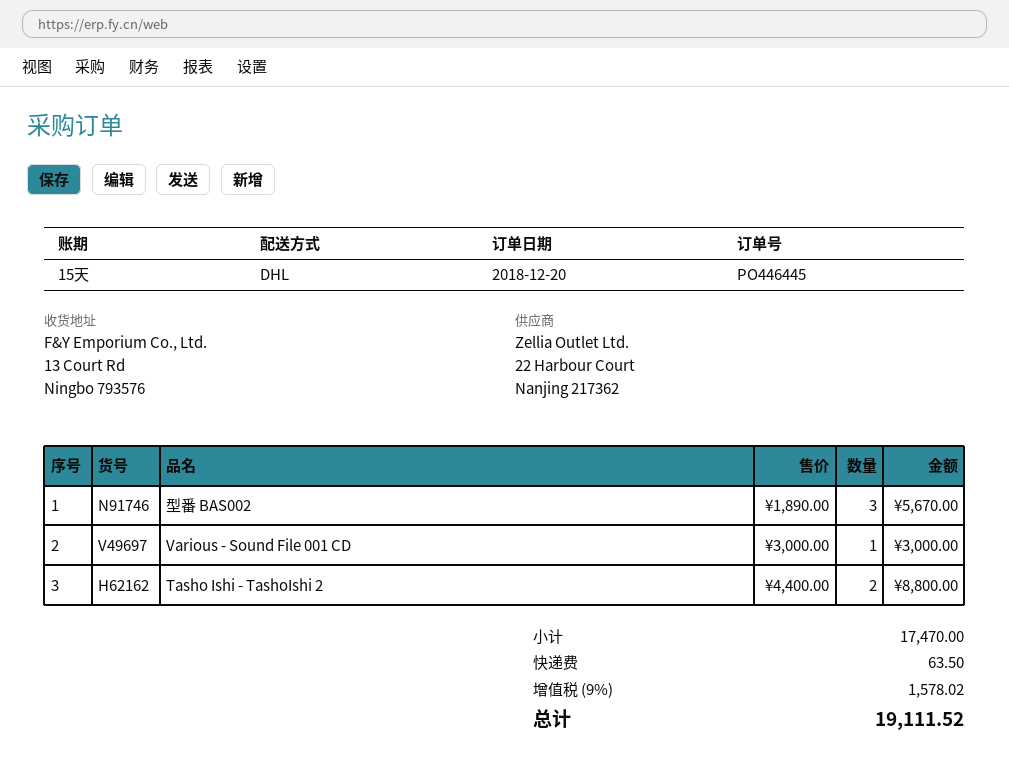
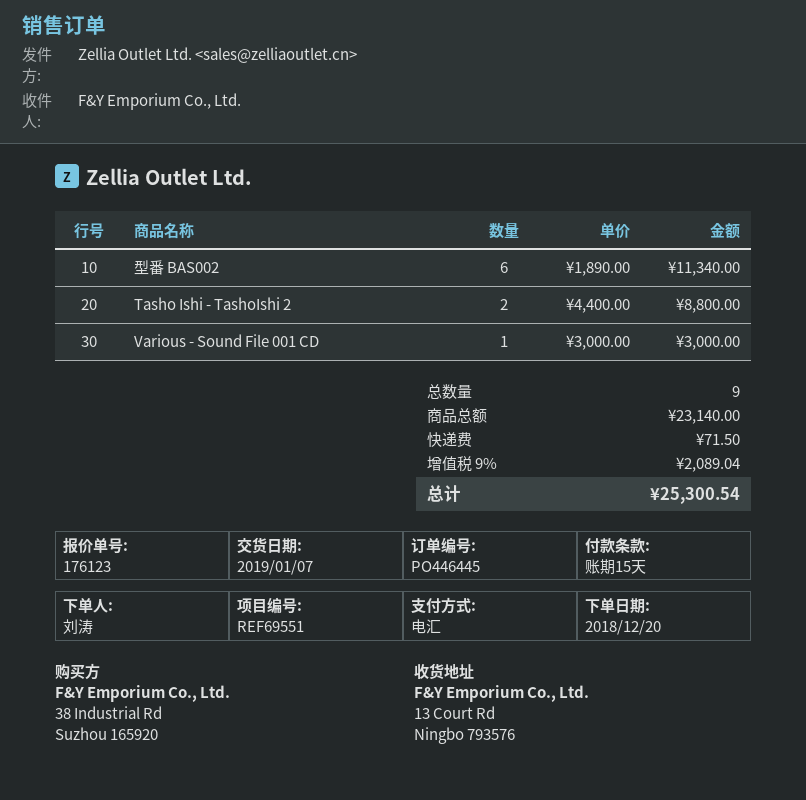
型番 BAS002: 3 x 1890.00 = 5670.00 -> 6 x 1890.00 = 11340.00
subtotal: 17470.00 -> 23140.00
shipping: 63.50 -> 71.50
tax: 9% = 1578.02 -> 9% = 2089.04
total: 19111.52 -> 25300.54

